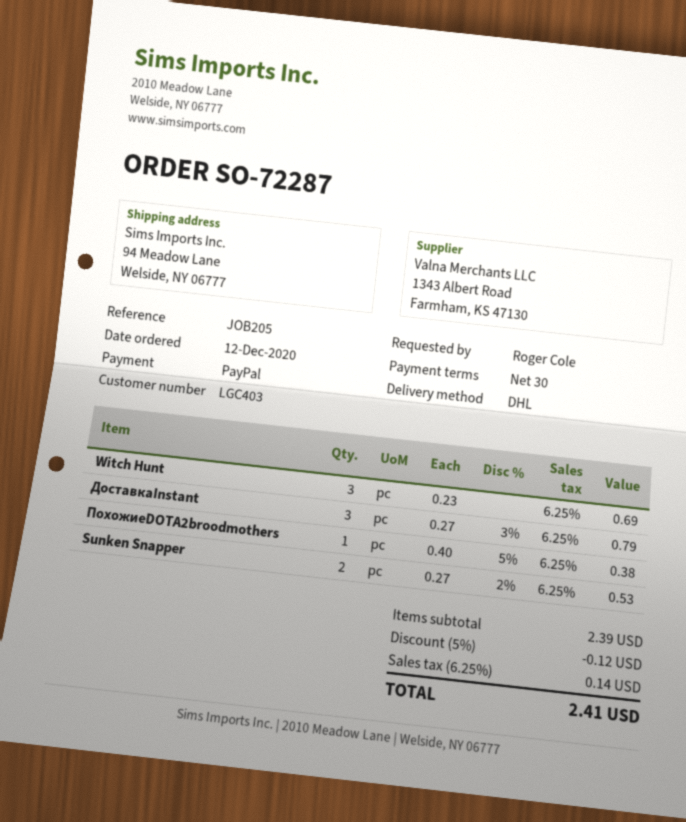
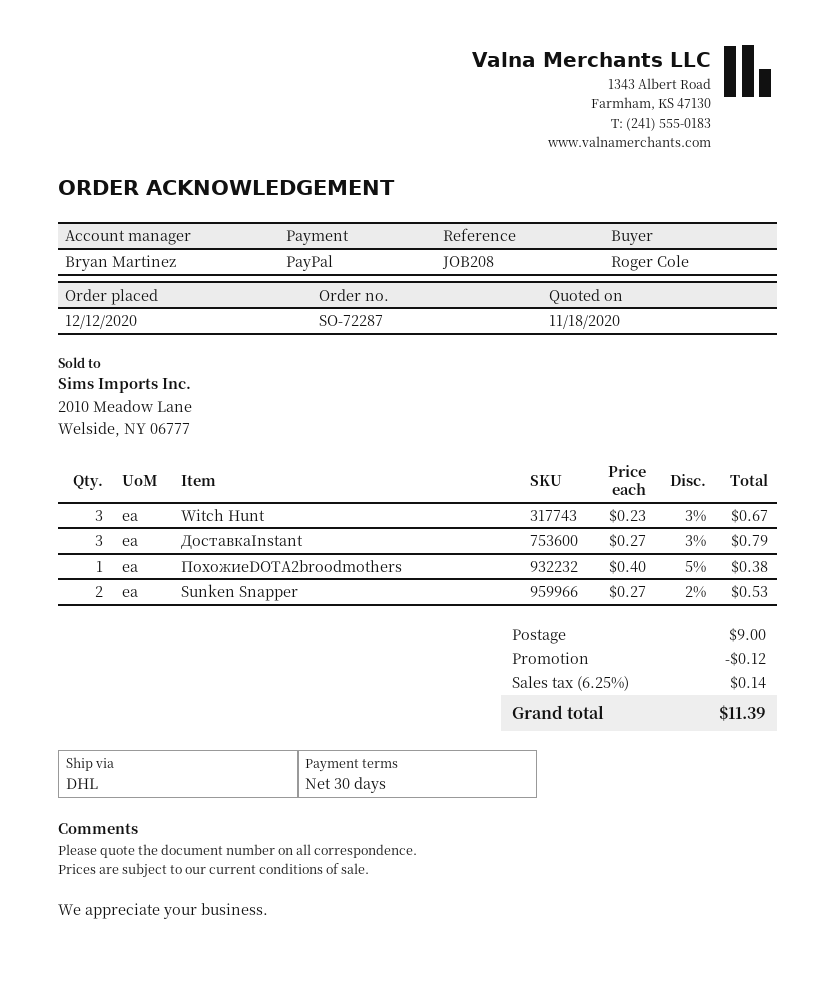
reference: JOB205 -> JOB208
Witch Hunt: 3 x 0.23 = 0.69 -> 3 x 0.23 - 3% = 0.67
shipping: none -> 9.00
total: 2.41 -> 11.39

